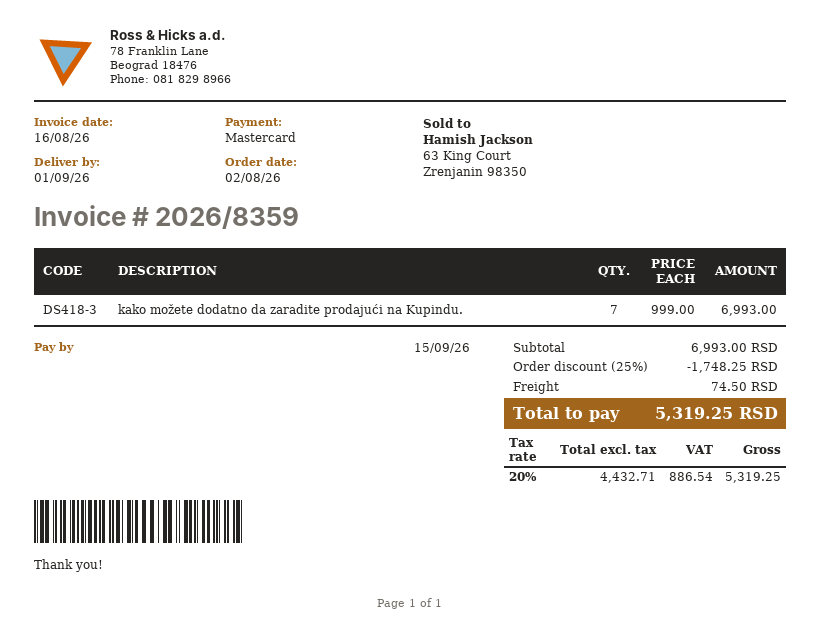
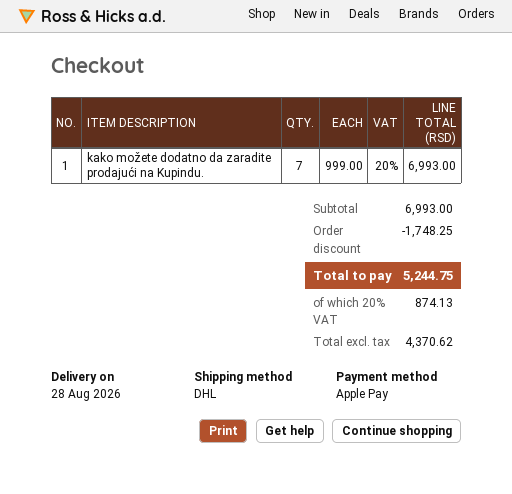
delivery date: 2026-09-01 -> 2026-08-28
payment method: Mastercard -> Apple Pay
shipping: 74.50 -> none
net: 4432.71 -> 4370.62
tax: 20% = 886.54 -> 20% = 874.13
total: 5319.25 -> 5244.75

